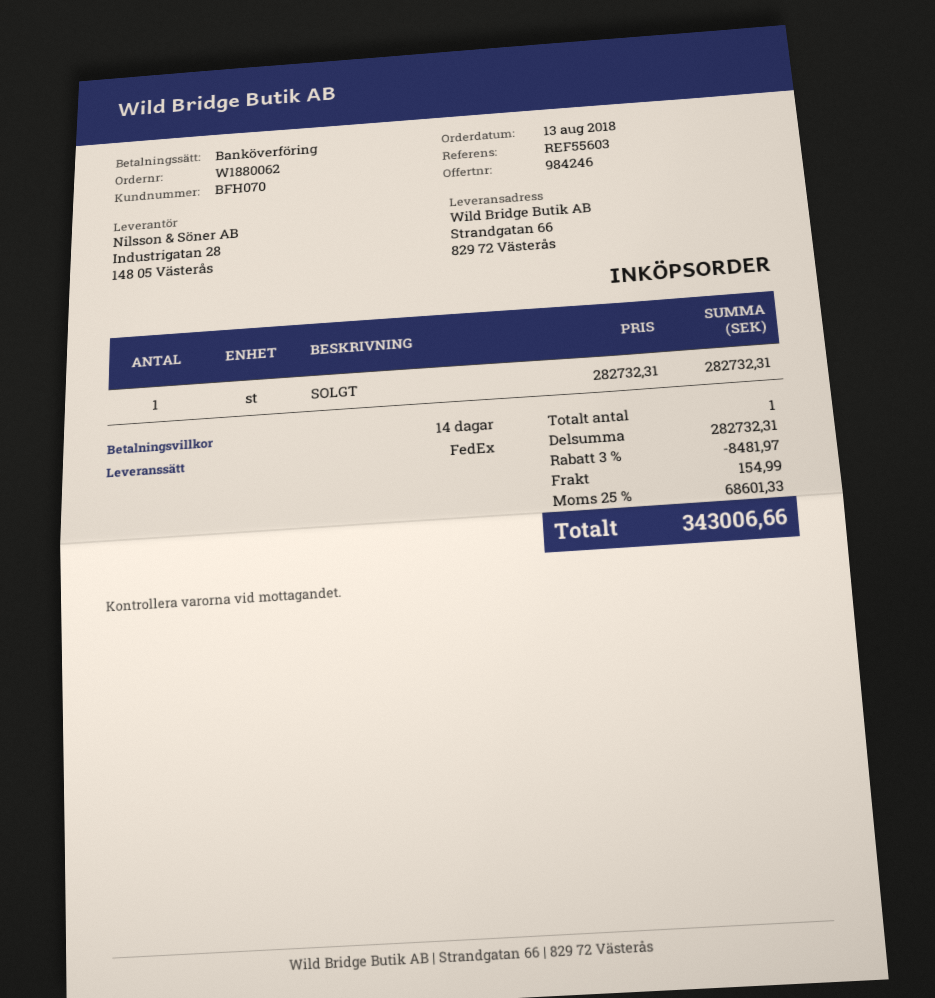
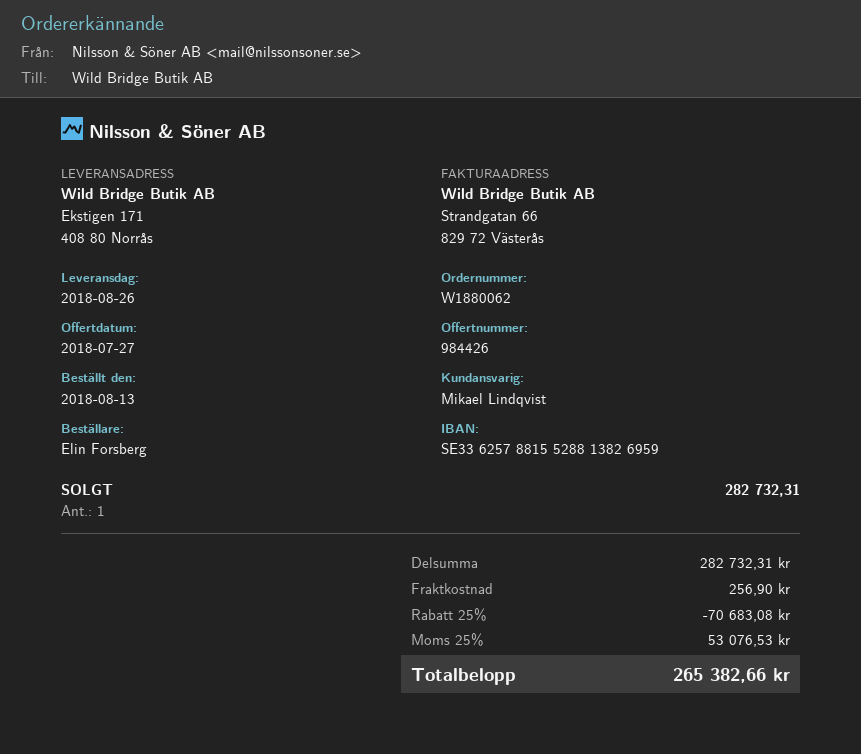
quote number: 984246 -> 984426
ship to: Strandgatan 66, 829 72 Västerås -> Ekstigen 171, 408 80 Norrås
discount: 3% = 8481.97 -> 25% = 70683.08
shipping: 154.99 -> 256.90
tax: 25% = 68601.33 -> 25% = 53076.53
total: 343006.66 -> 265382.66

